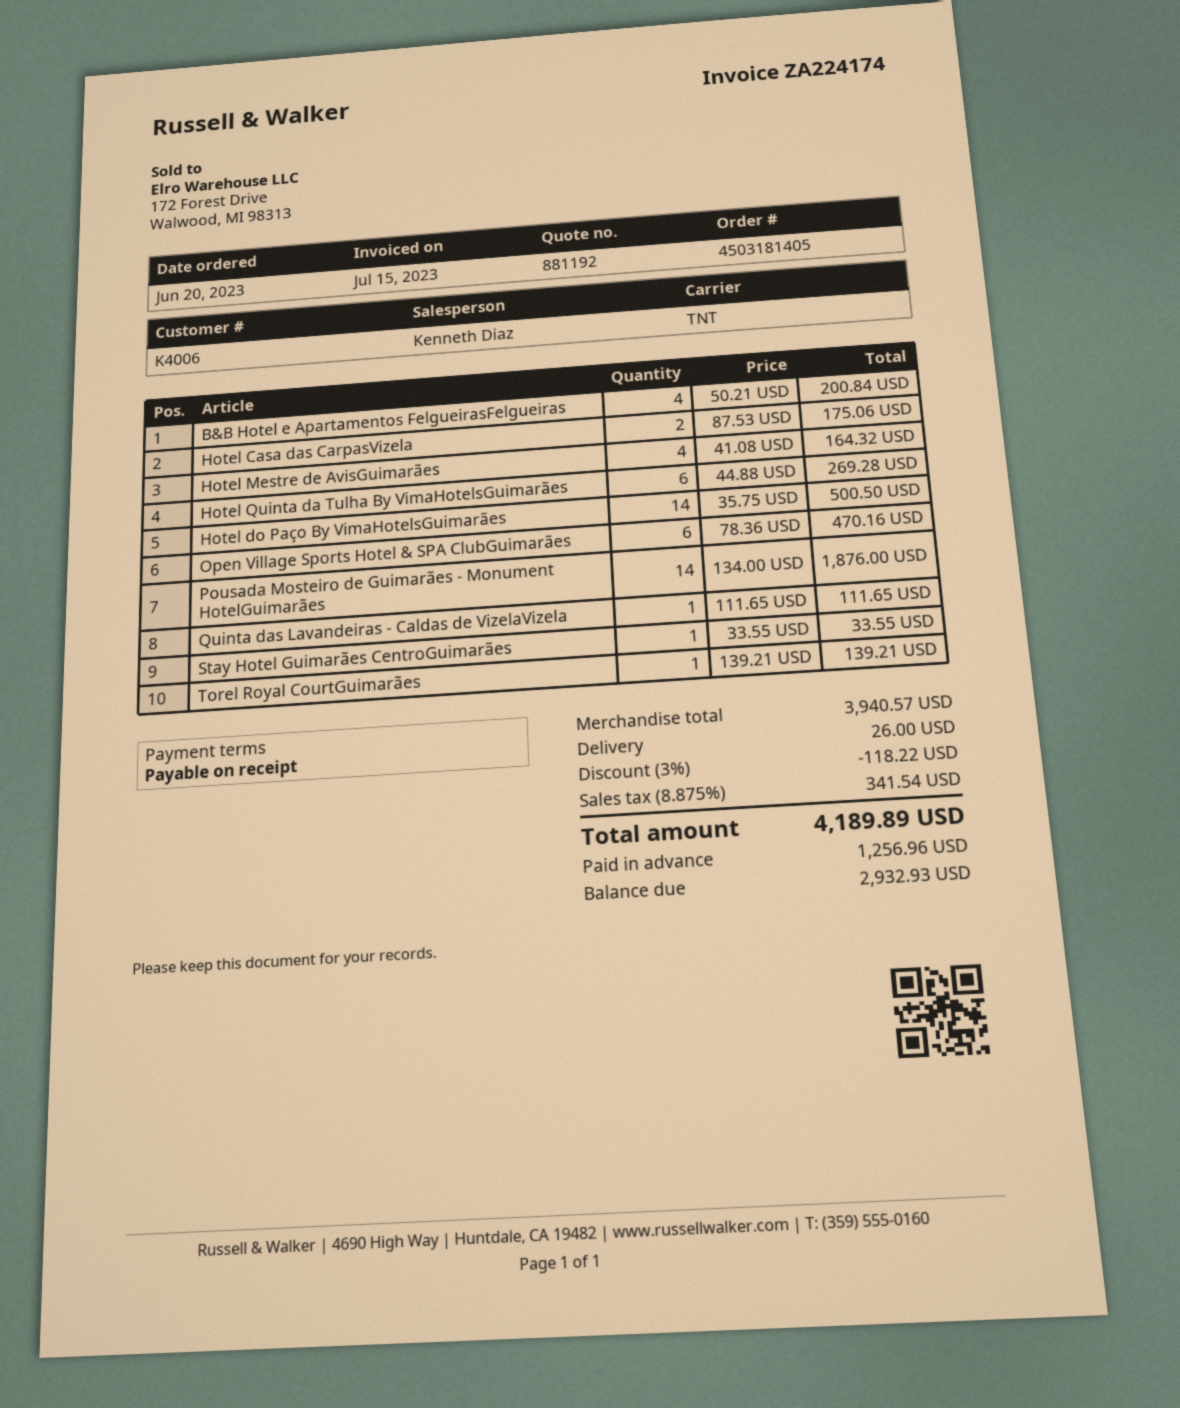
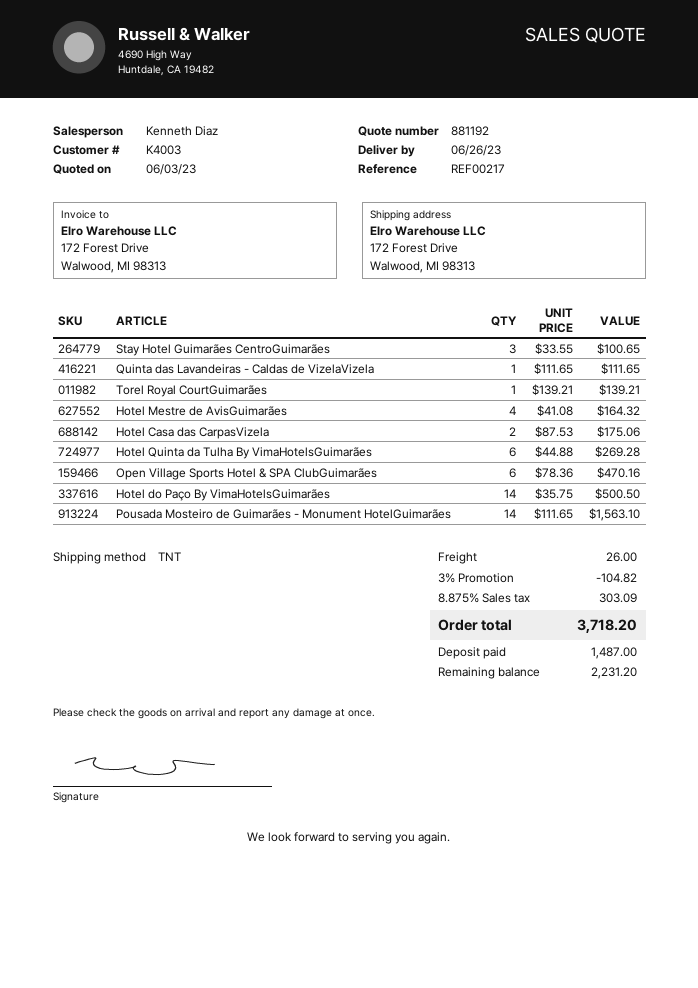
customer number: K4006 -> K4003
B&B Hotel e Apartamentos FelgueirasFelgueiras: 4 x 50.21 = 200.84 -> none
Pousada Mosteiro de Guimarães - Monument HotelGuimarães: 14 x 134.00 = 1876.00 -> 14 x 111.65 = 1563.10
Stay Hotel Guimarães CentroGuimarães: 1 x 33.55 = 33.55 -> 3 x 33.55 = 100.65
discount: 3% = 118.22 -> 3% = 104.82
tax: 8.875% = 341.54 -> 8.875% = 303.09
total: 4189.89 -> 3718.20
deposit: 1256.96 -> 1487.00
balance: 2932.93 -> 2231.20

